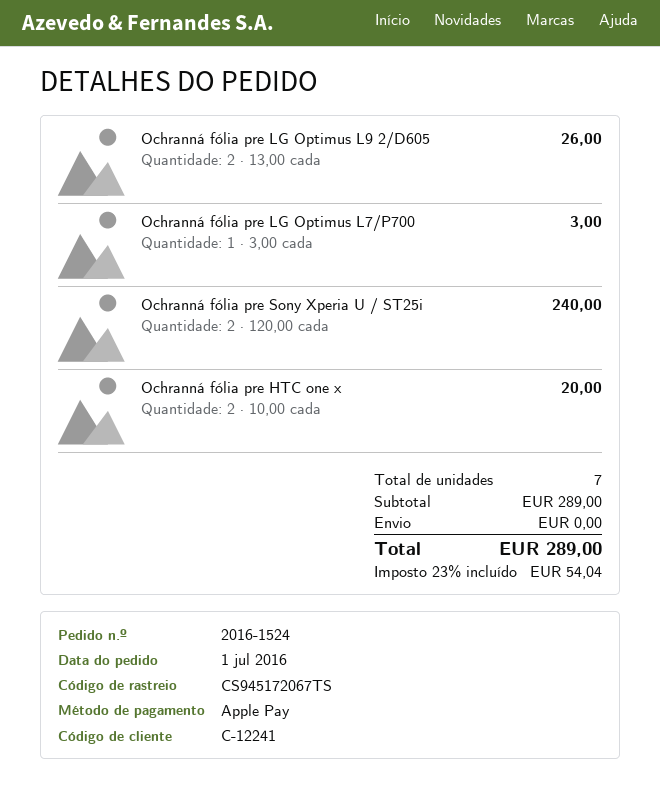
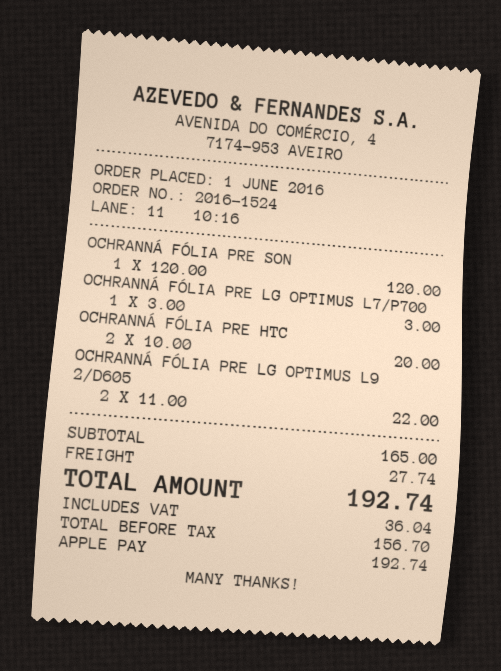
order date: 2016-07-01 -> 2016-06-01
Ochranná fólia pre LG Optimus L9 2/D605: 2 x 13.00 = 26.00 -> 2 x 11.00 = 22.00
Ochranná fólia pre Sony Xperia U / ST25i: 2 x 120.00 = 240.00 -> 1 x 120.00 = 120.00
subtotal: 289.00 -> 165.00
shipping: 0.00 -> 27.74
tax: 54.04 -> 36.04
total: 289.00 -> 192.74

